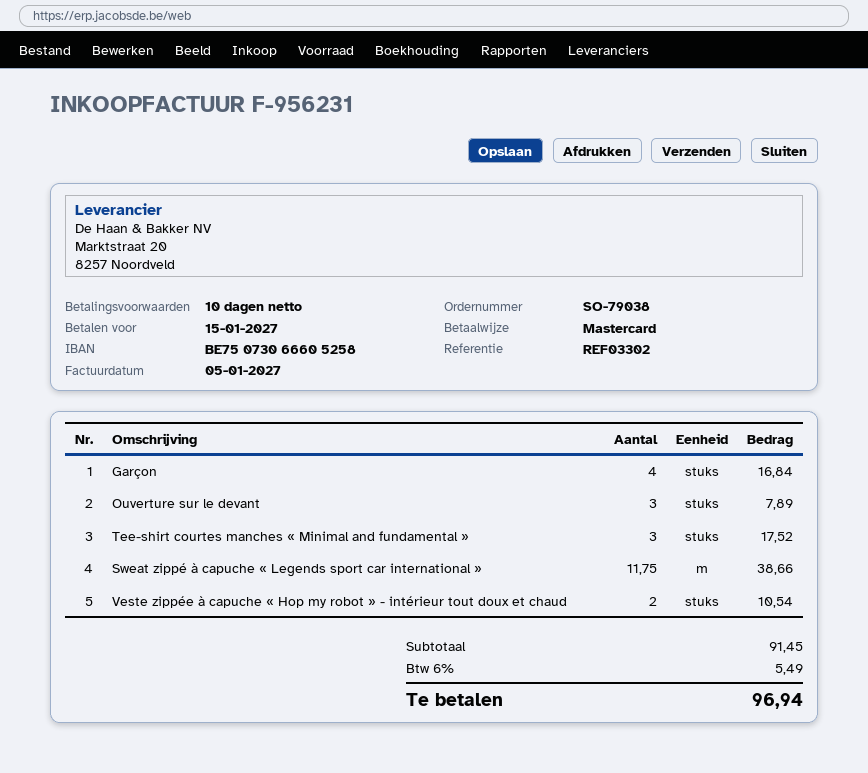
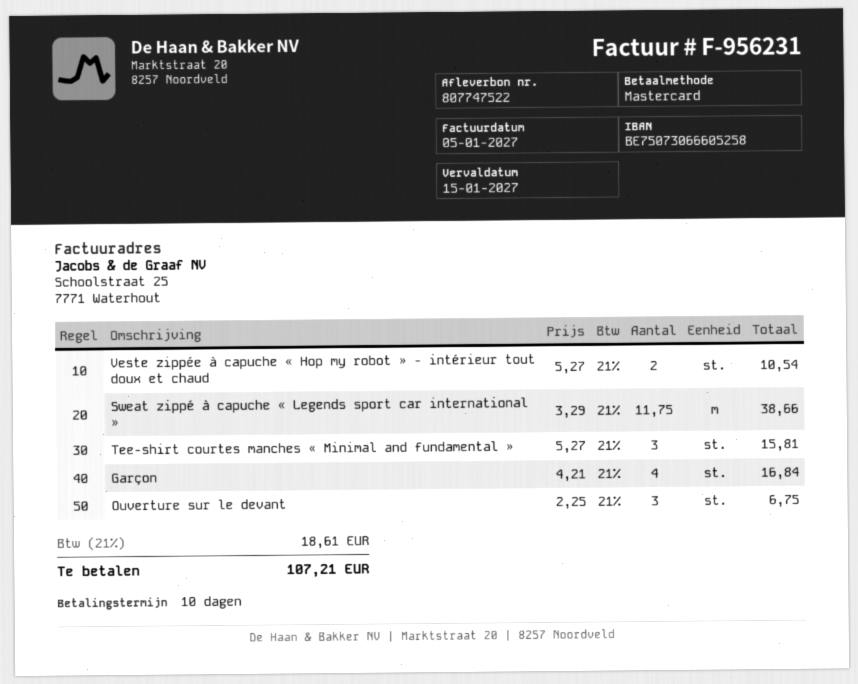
Ouverture sur le devant: 3 for 7.89 -> 3 for 6.75
Tee-shirt courtes manches « Minimal and fundamental »: 3 for 17.52 -> 3 for 15.81
tax: 6% = 5.49 -> 21% = 18.61
total: 96.94 -> 107.21

